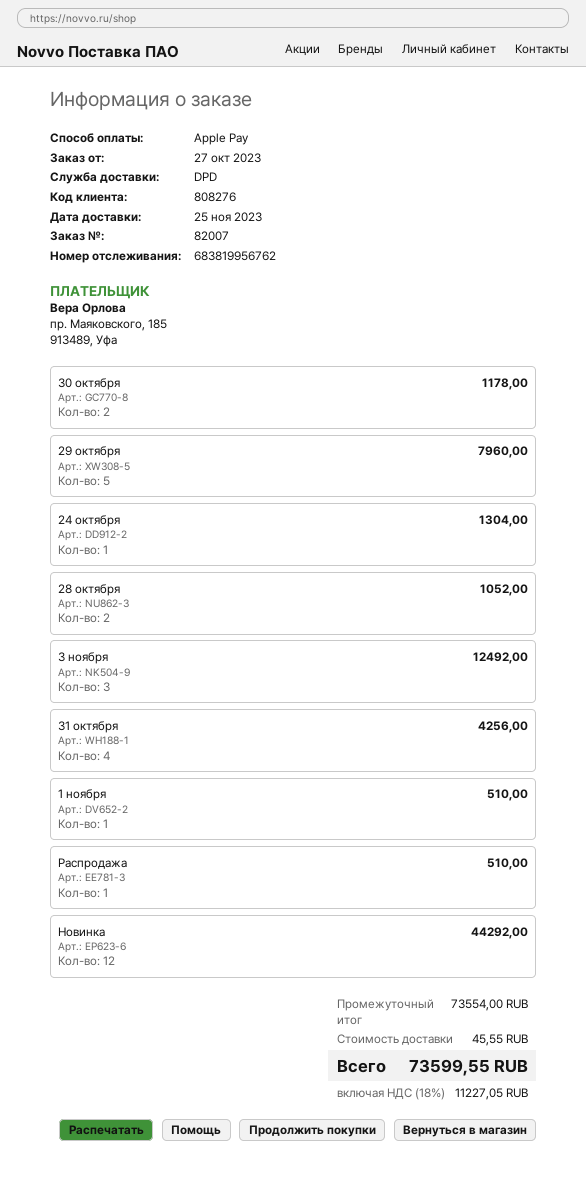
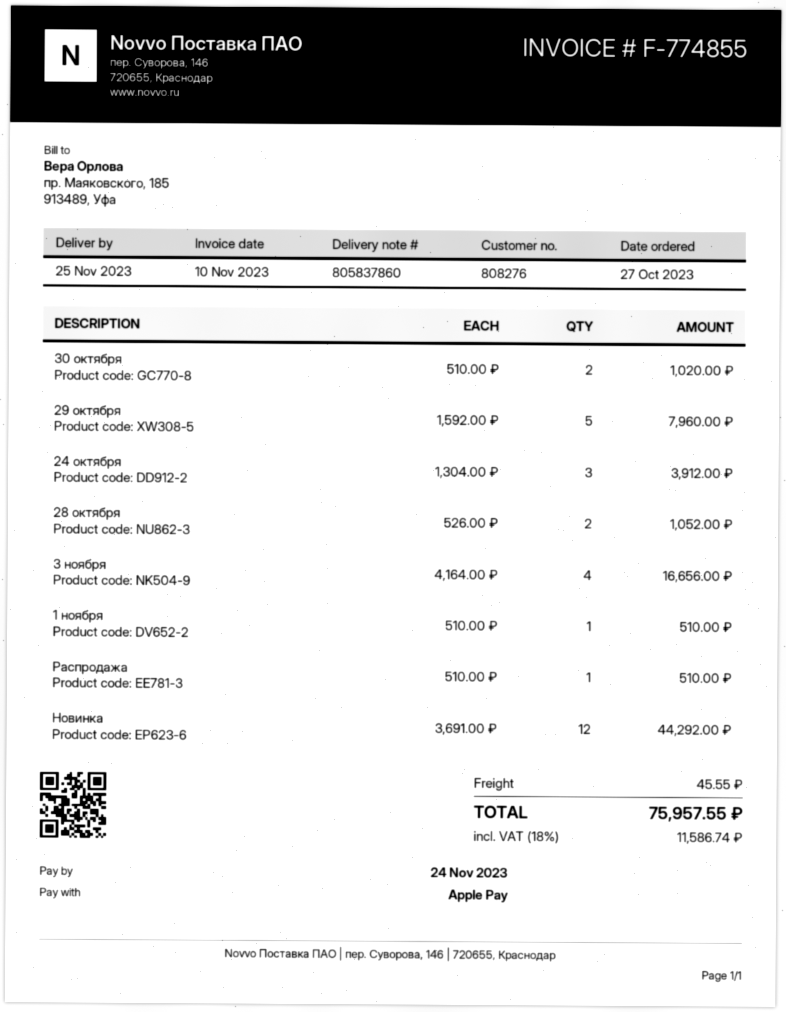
30 октября: 2 for 1178.00 -> 2 for 1020.00
24 октября: 1 for 1304.00 -> 3 for 3912.00
3 ноября: 3 for 12492.00 -> 4 for 16656.00
31 октября: 4 for 4256.00 -> none
tax: 18% = 11227.05 -> 18% = 11586.74
total: 73599.55 -> 75957.55

